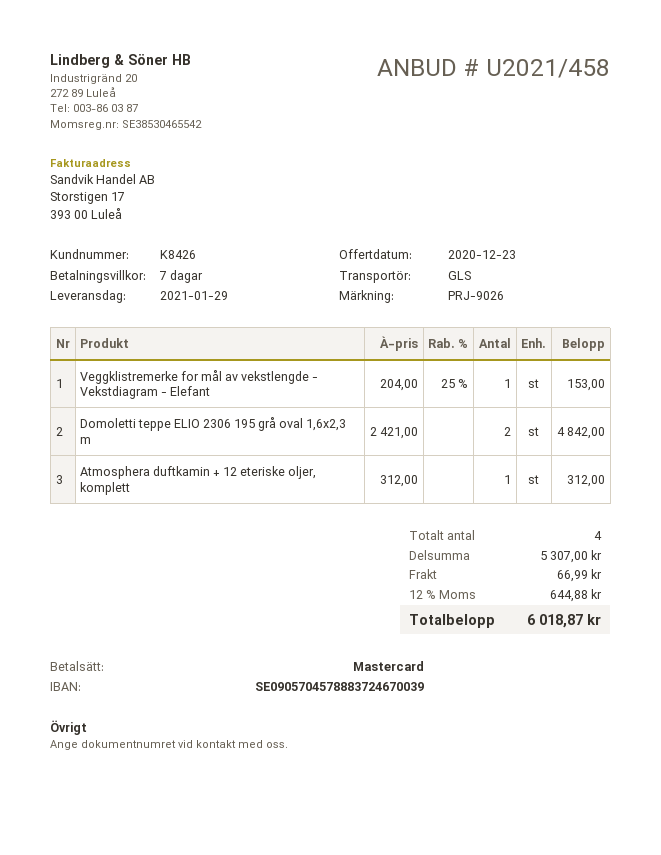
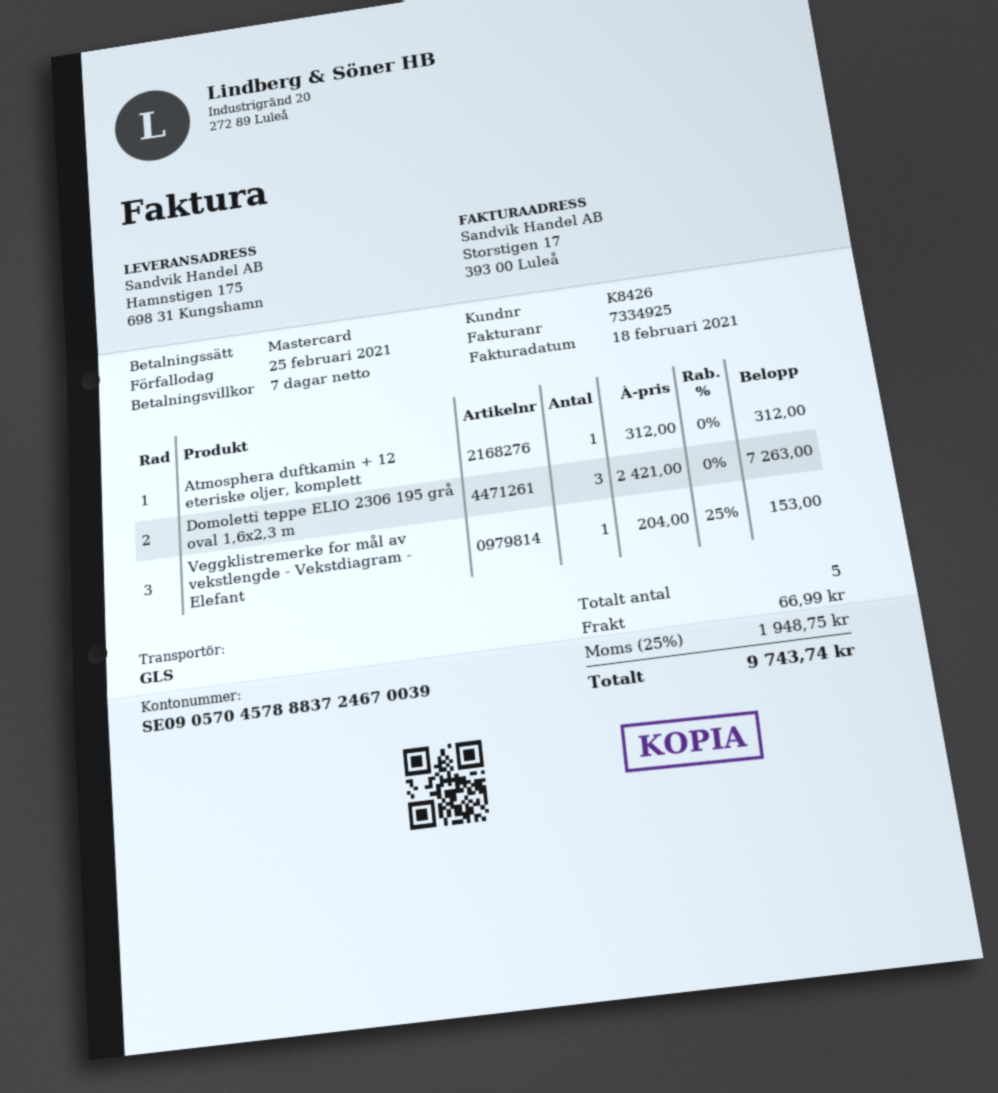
Domoletti teppe ELIO 2306 195 grå oval 1,6x2,3 m: 2 x 2421.00 = 4842.00 -> 3 x 2421.00 = 7263.00
total quantity: 4 -> 5
tax: 12% = 644.88 -> 25% = 1948.75
total: 6018.87 -> 9743.74

